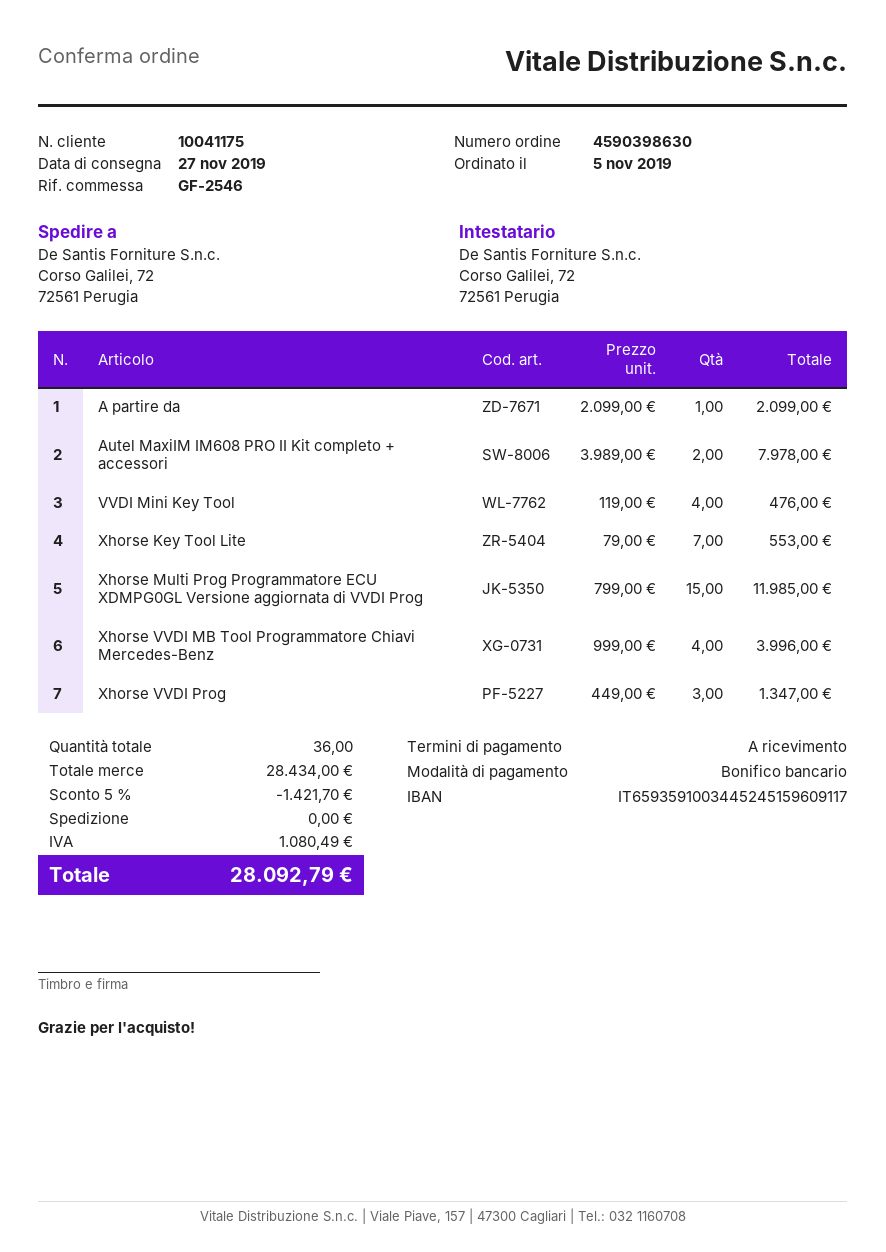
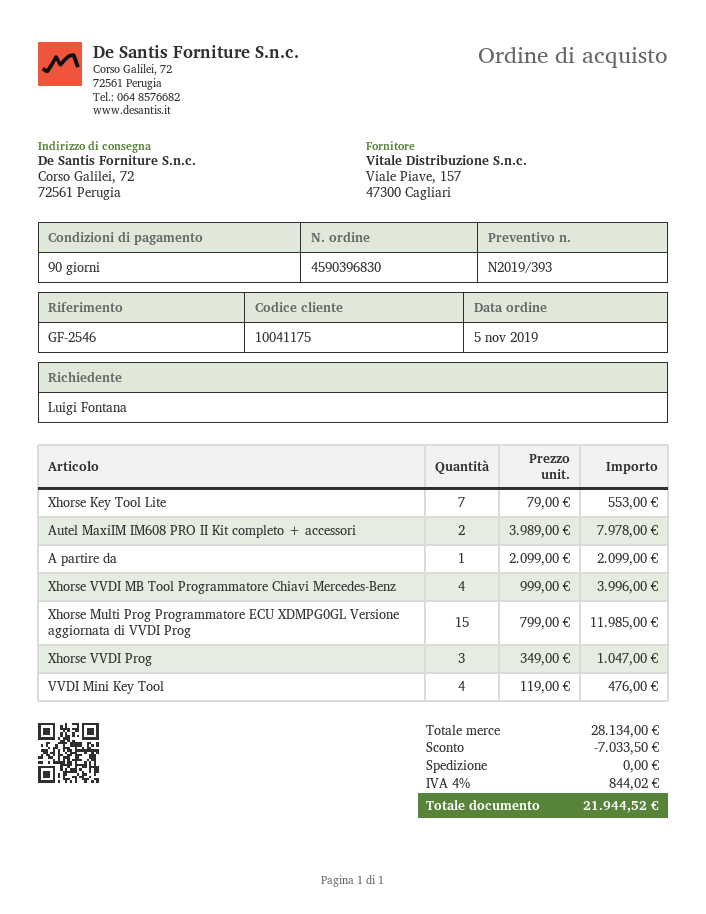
order number: 4590398630 -> 4590396830
payment terms: on receipt -> 90 days
Xhorse VVDI Prog: 3 x 449.00 = 1347.00 -> 3 x 349.00 = 1047.00
subtotal: 28434.00 -> 28134.00
discount: 1421.70 -> 7033.50
tax: 1080.49 -> 844.02
total: 28092.79 -> 21944.52

